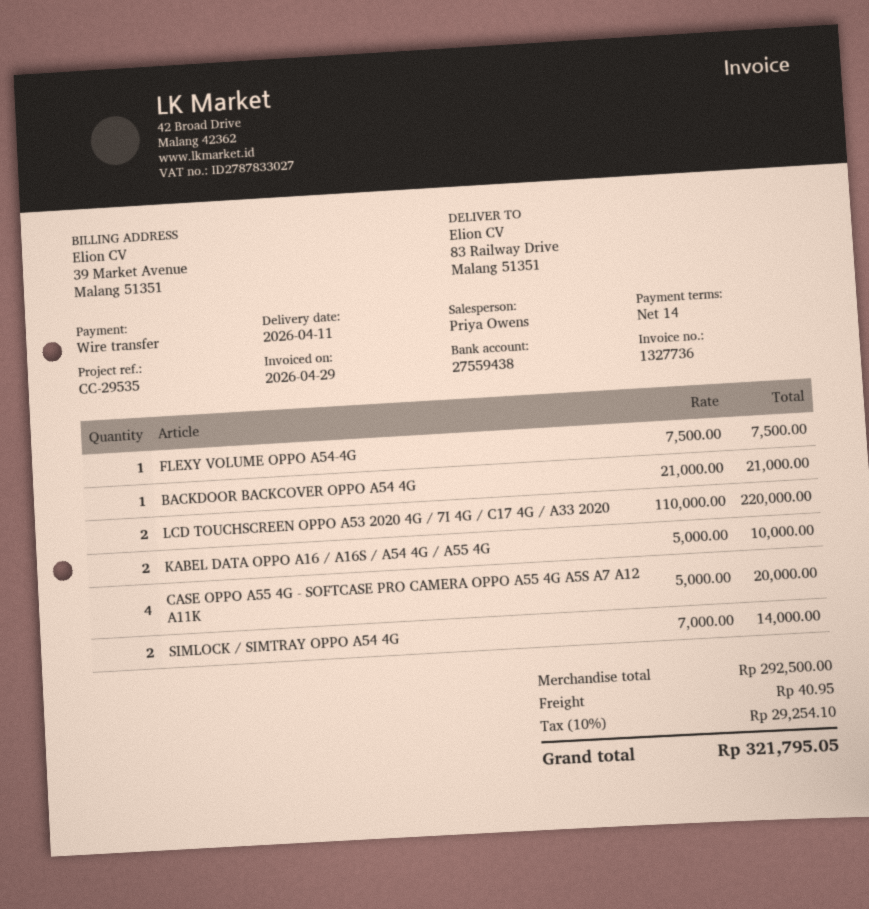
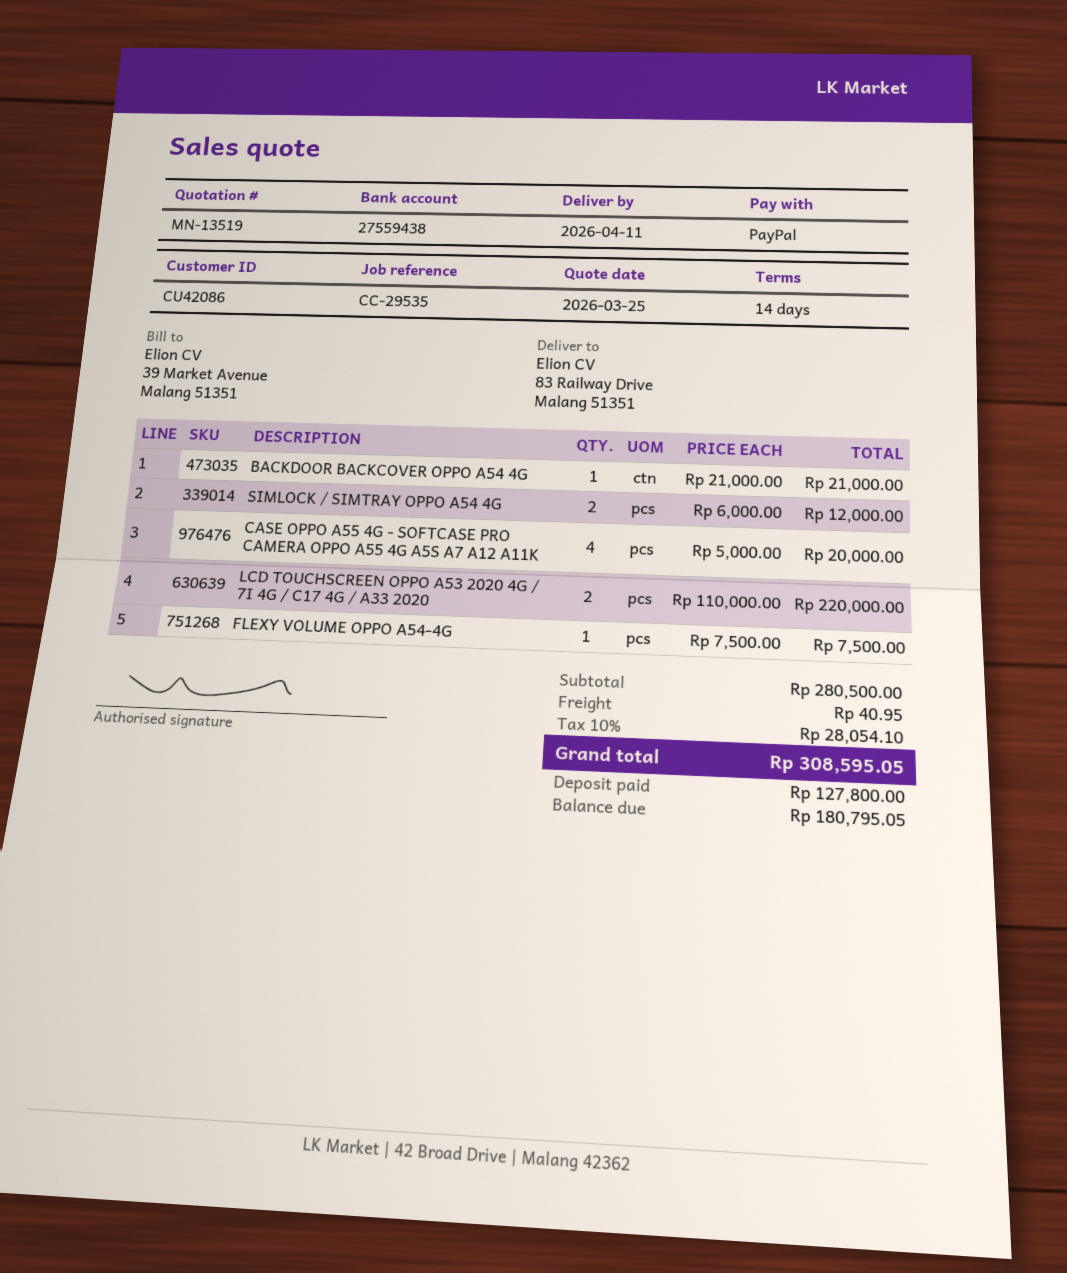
payment method: bank transfer -> PayPal
KABEL DATA OPPO A16 / A16S / A54 4G / A55 4G: 2 x 5000.00 = 10000.00 -> none
SIMLOCK / SIMTRAY OPPO A54 4G: 2 x 7000.00 = 14000.00 -> 2 x 6000.00 = 12000.00
subtotal: 292500.00 -> 280500.00
tax: 10% = 29254.10 -> 10% = 28054.10
total: 321795.05 -> 308595.05

